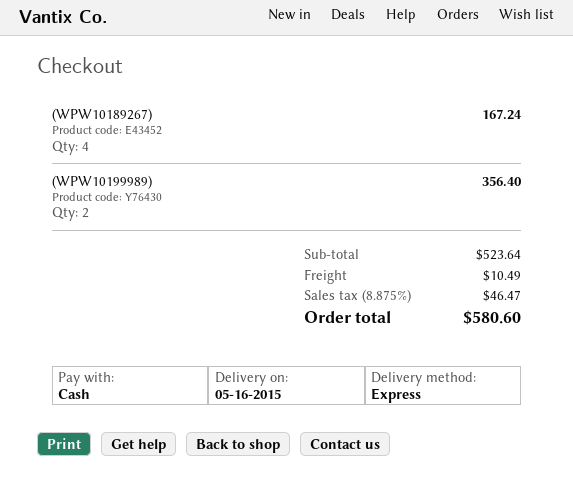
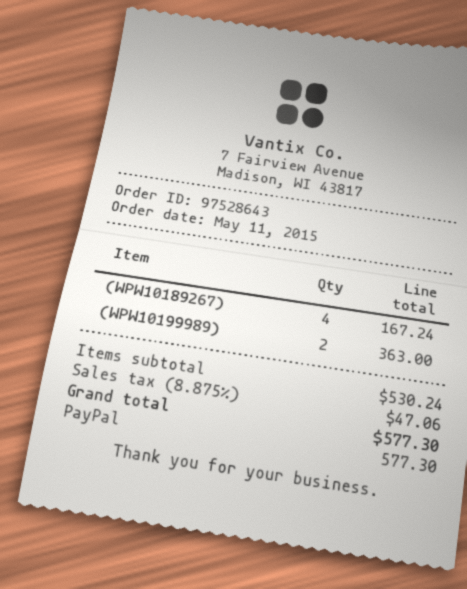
payment method: cash -> PayPal
(WPW10199989): 2 for 356.40 -> 2 for 363.00
subtotal: 523.64 -> 530.24
shipping: 10.49 -> none
tax: 8.875% = 46.47 -> 8.875% = 47.06
total: 580.60 -> 577.30

